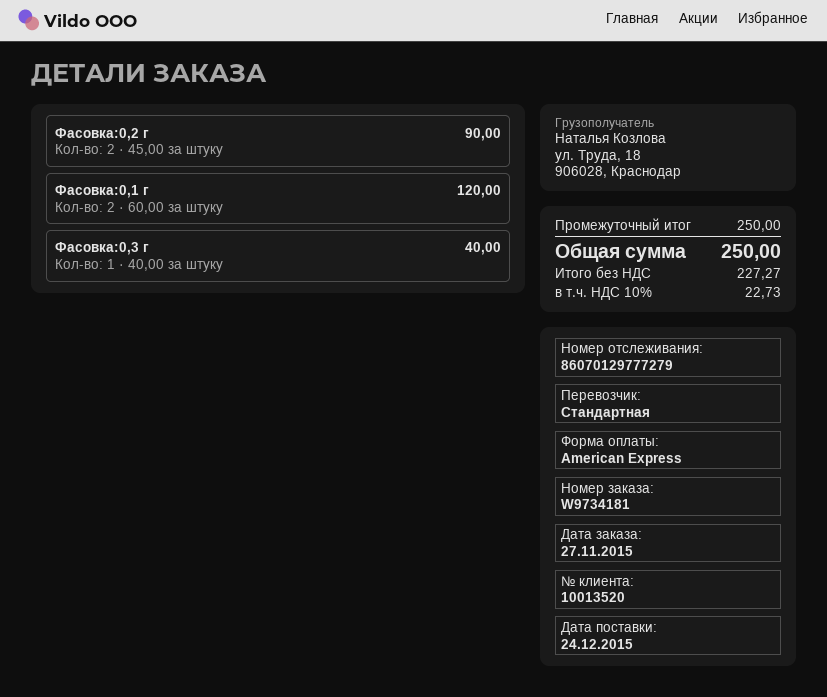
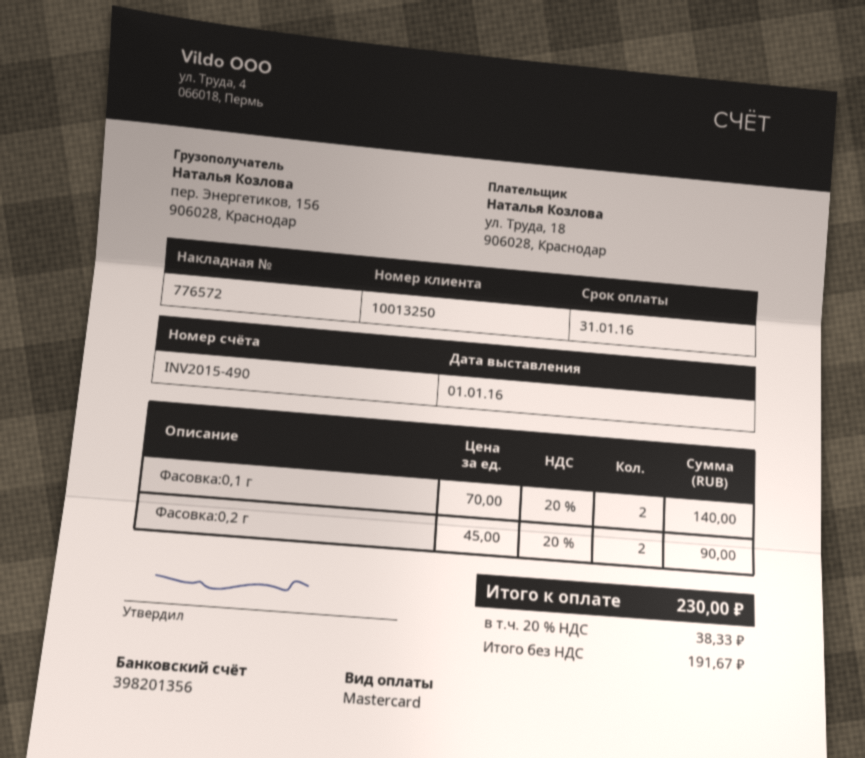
customer number: 10013520 -> 10013250
payment method: American Express -> Mastercard
ship to: ул. Труда, 18, 906028, Краснодар -> пер. Энергетиков, 156, 906028, Краснодар
Фасовка:0,1 г: 2 x 60.00 = 120.00 -> 2 x 70.00 = 140.00
Фасовка:0,3 г: 1 x 40.00 = 40.00 -> none
net: 227.27 -> 191.67
tax: 10% = 22.73 -> 20% = 38.33
total: 250.00 -> 230.00

